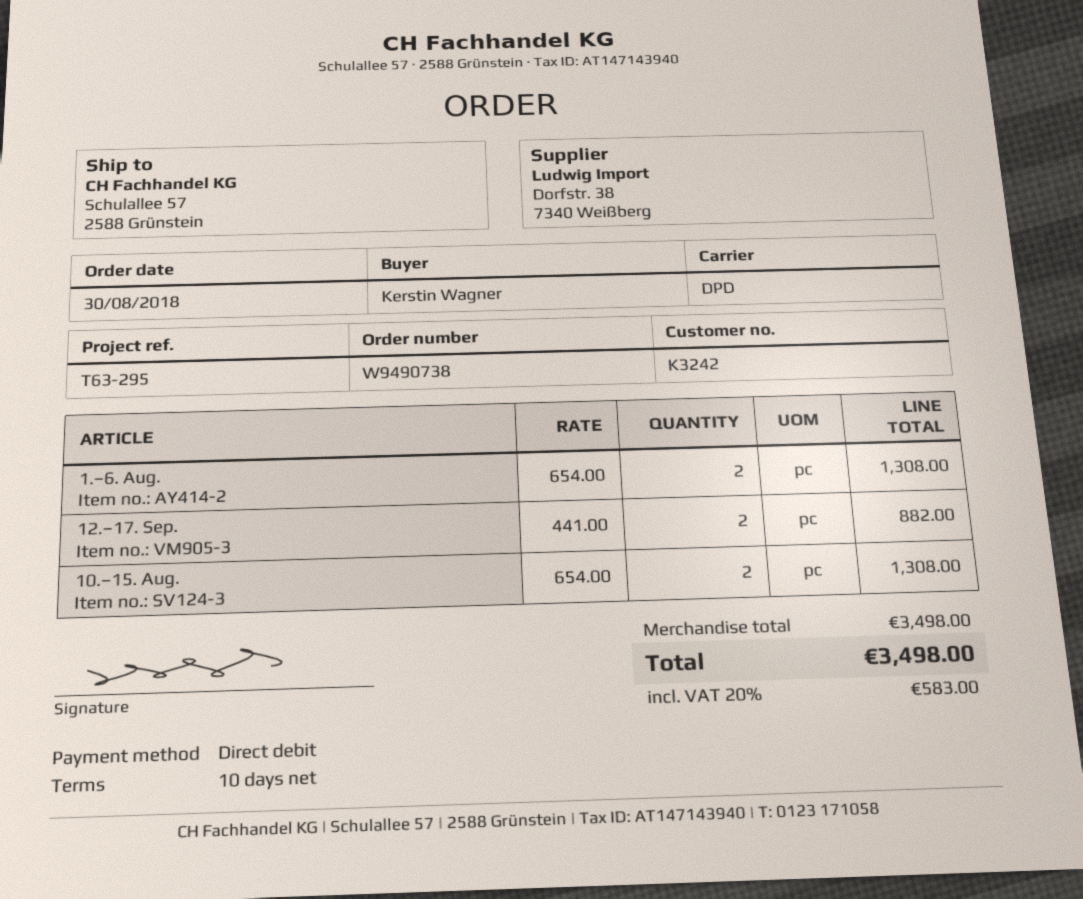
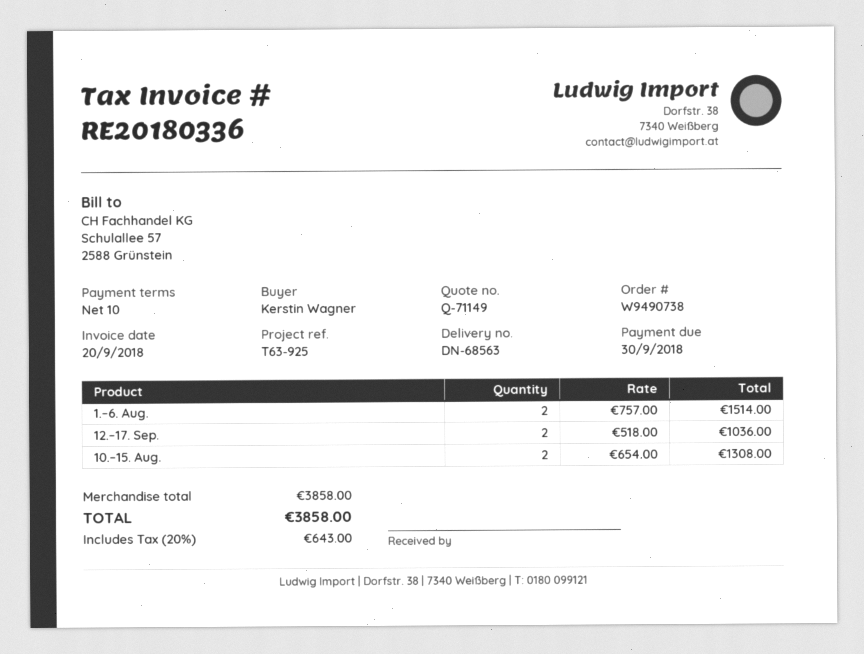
reference: T63-295 -> T63-925
1.–6. Aug.: 2 x 654.00 = 1308.00 -> 2 x 757.00 = 1514.00
12.–17. Sep.: 2 x 441.00 = 882.00 -> 2 x 518.00 = 1036.00
subtotal: 3498.00 -> 3858.00
tax: 20% = 583.00 -> 20% = 643.00
total: 3498.00 -> 3858.00

